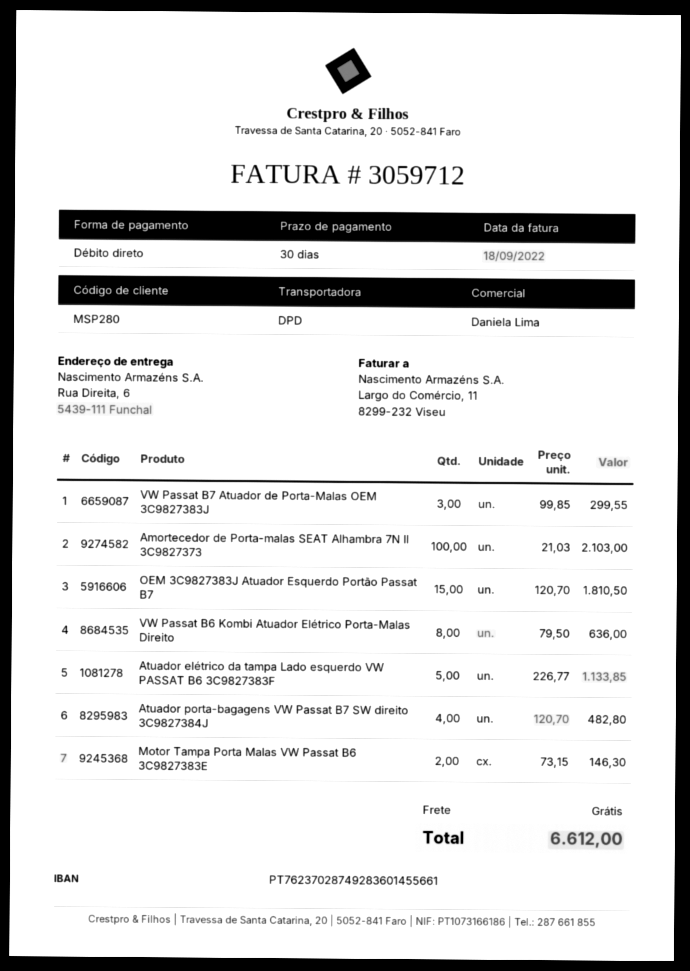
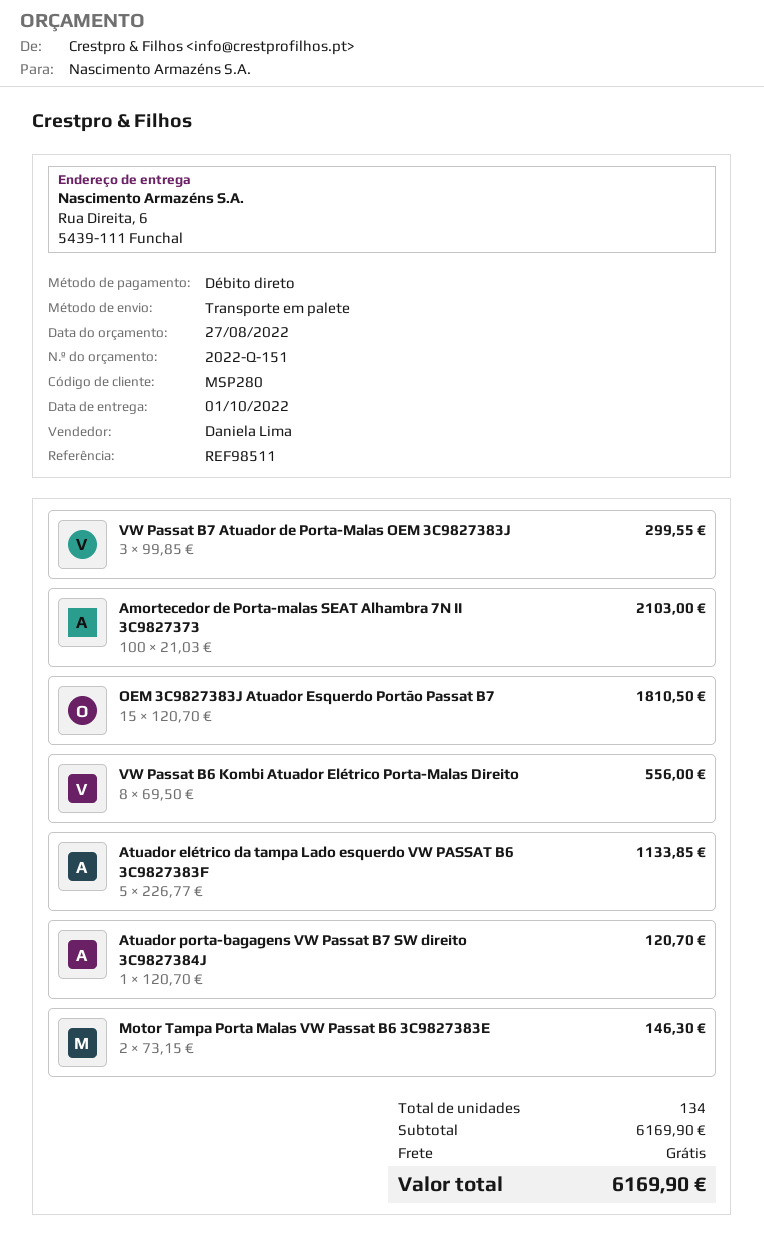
shipping method: DPD -> pallet freight
VW Passat B6 Kombi Atuador Elétrico Porta-Malas Direito: 8 x 79.50 = 636.00 -> 8 x 69.50 = 556.00
Atuador porta-bagagens VW Passat B7 SW direito 3C9827384J: 4 x 120.70 = 482.80 -> 1 x 120.70 = 120.70
total: 6612.00 -> 6169.90

